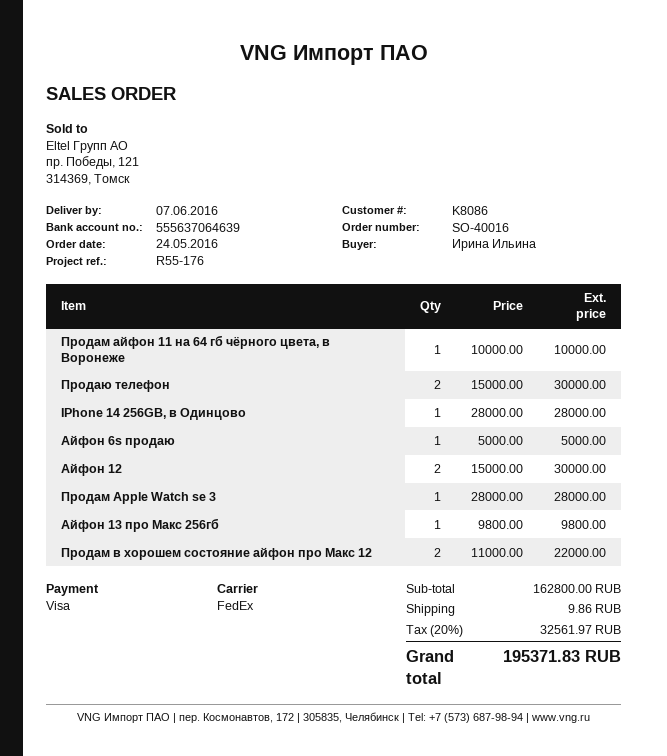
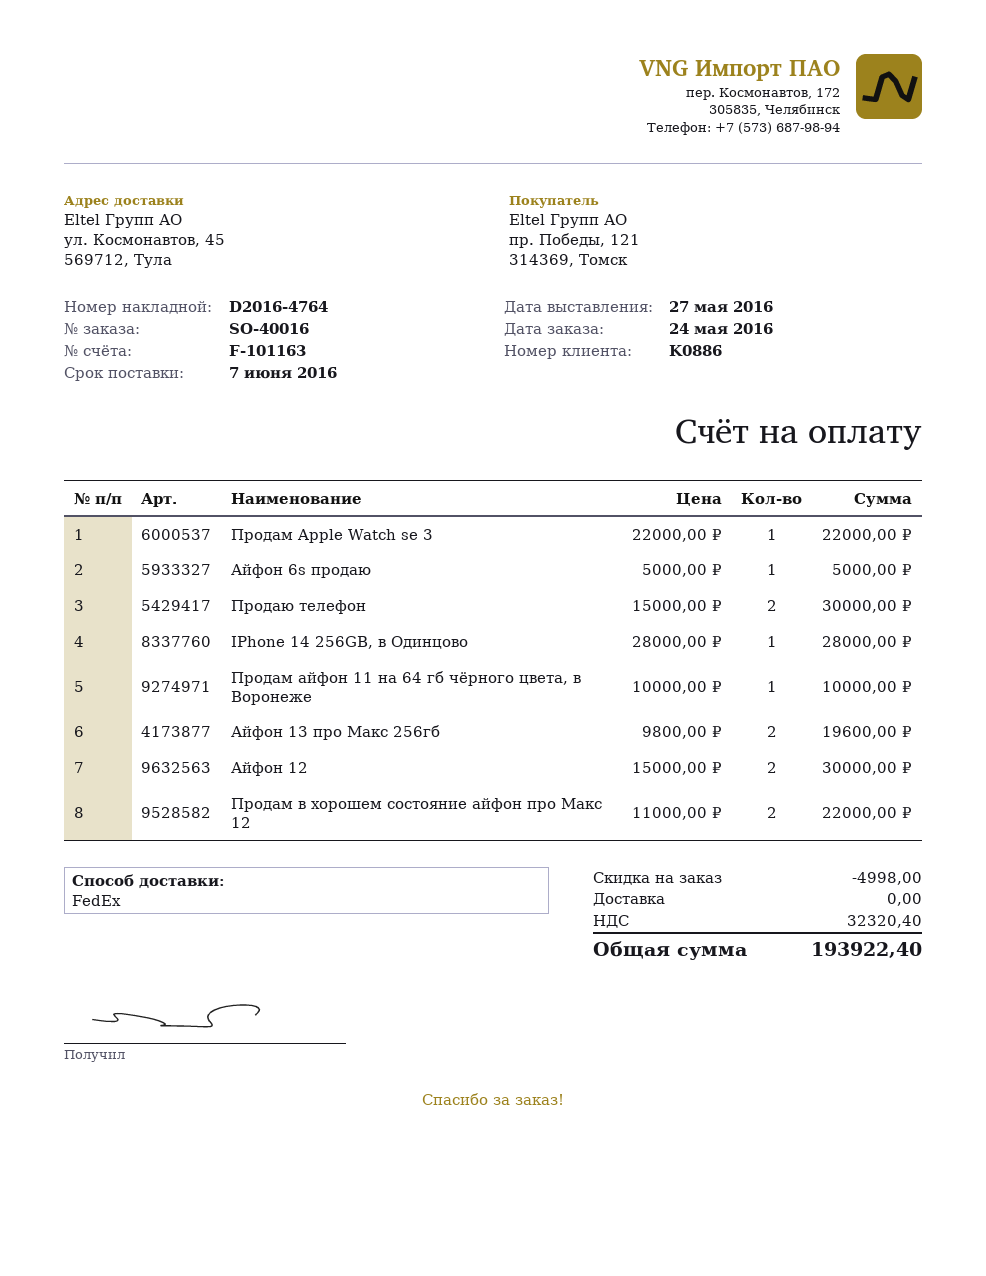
customer number: K8086 -> K0886
Продам Apple Watch se 3: 1 x 28000.00 = 28000.00 -> 1 x 22000.00 = 22000.00
Айфон 13 про Макс 256гб: 1 x 9800.00 = 9800.00 -> 2 x 9800.00 = 19600.00
discount: none -> 4998.00
shipping: 9.86 -> 0.00
tax: 32561.97 -> 32320.40
total: 195371.83 -> 193922.40

